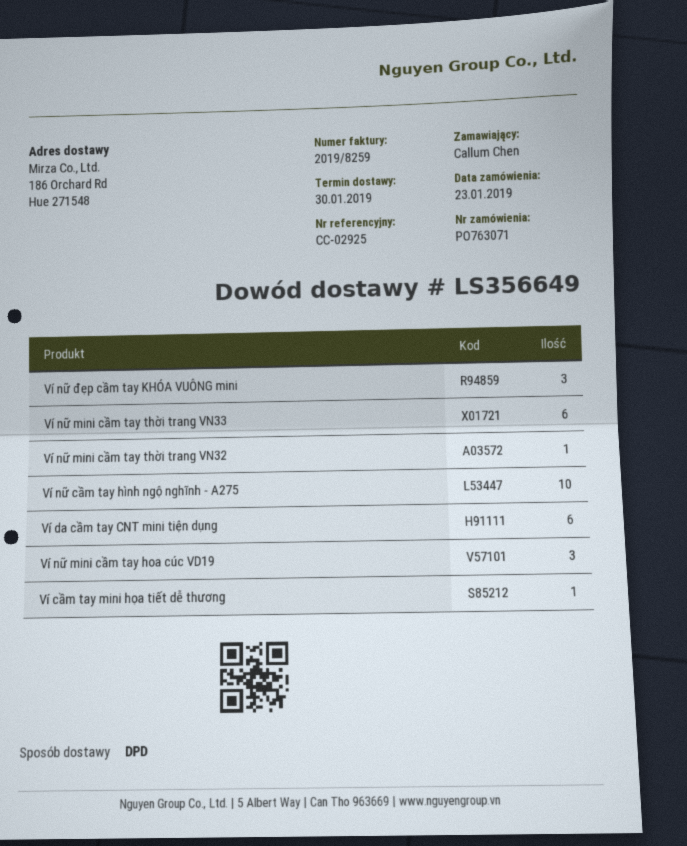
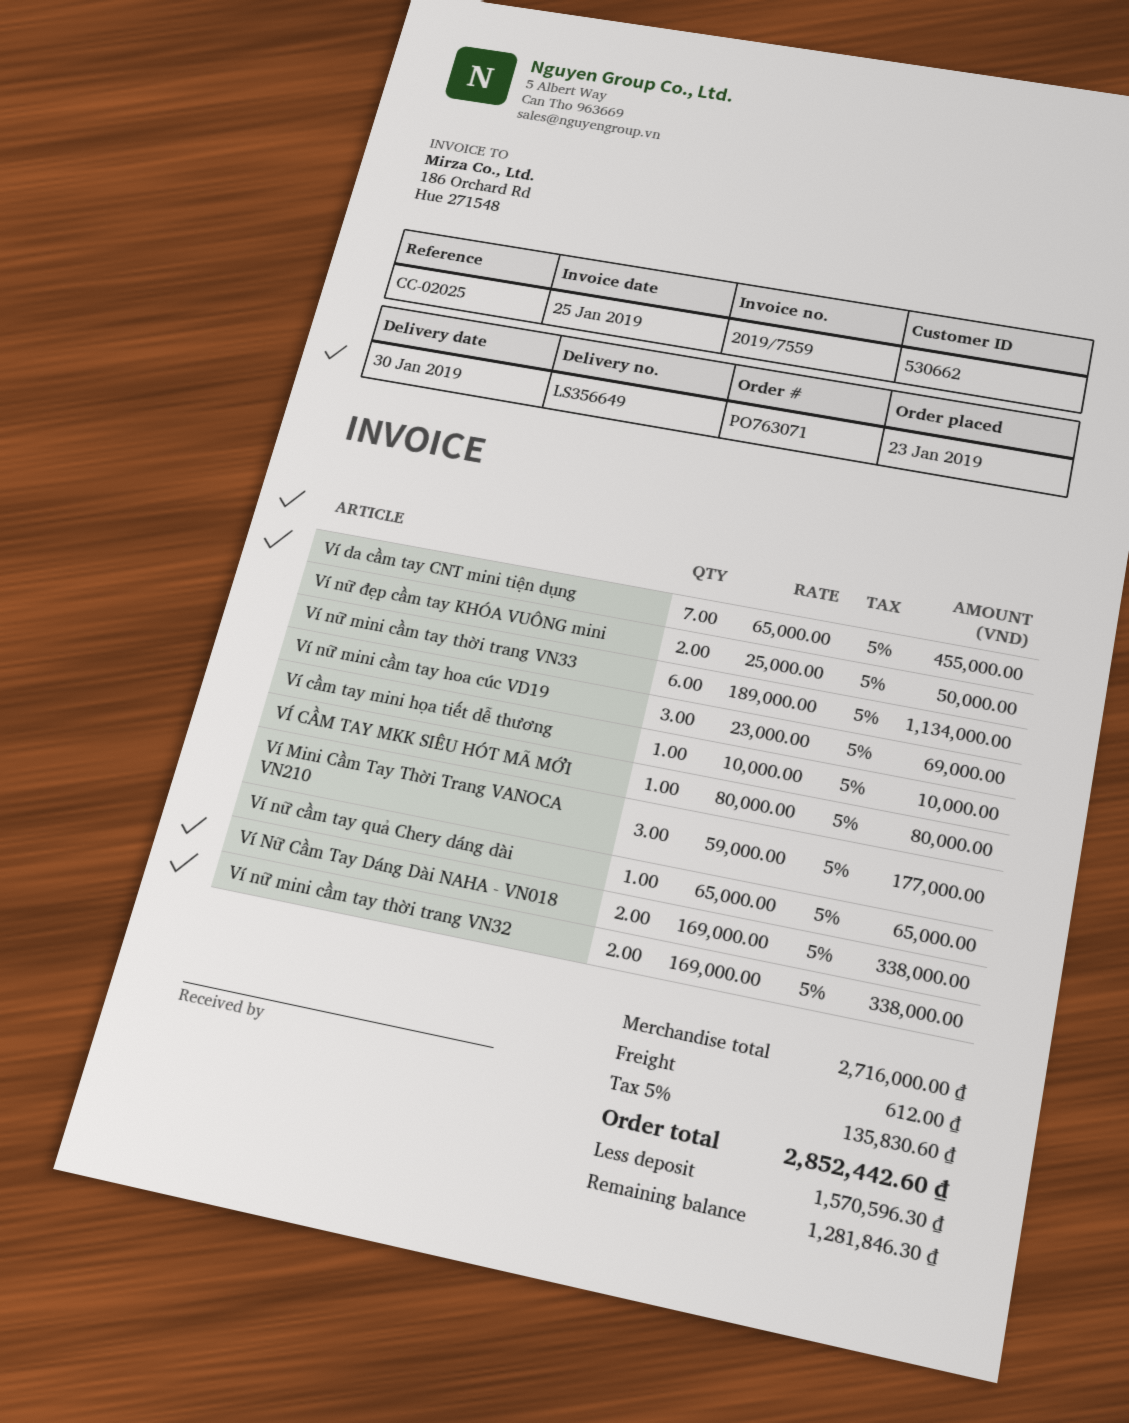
invoice number: 2019/8259 -> 2019/7559
reference: CC-02925 -> CC-02025
Ví nữ đẹp cầm tay KHÓA VUÔNG mini: 3 -> 2
Ví nữ mini cầm tay thời trang VN32: 1 -> 2
Ví nữ cầm tay hình ngộ nghĩnh - A275: 10 -> none
Ví da cầm tay CNT mini tiện dụng: 6 -> 7
VÍ CẦM TAY MKK SIÊU HÓT MÃ MỚI: none -> 1
Ví Mini Cầm Tay Thời Trang VANOCA VN210: none -> 3
Ví nữ cầm tay quả Chery dáng dài: none -> 1
Ví Nữ Cầm Tay Dáng Dài NAHA - VN018: none -> 2

